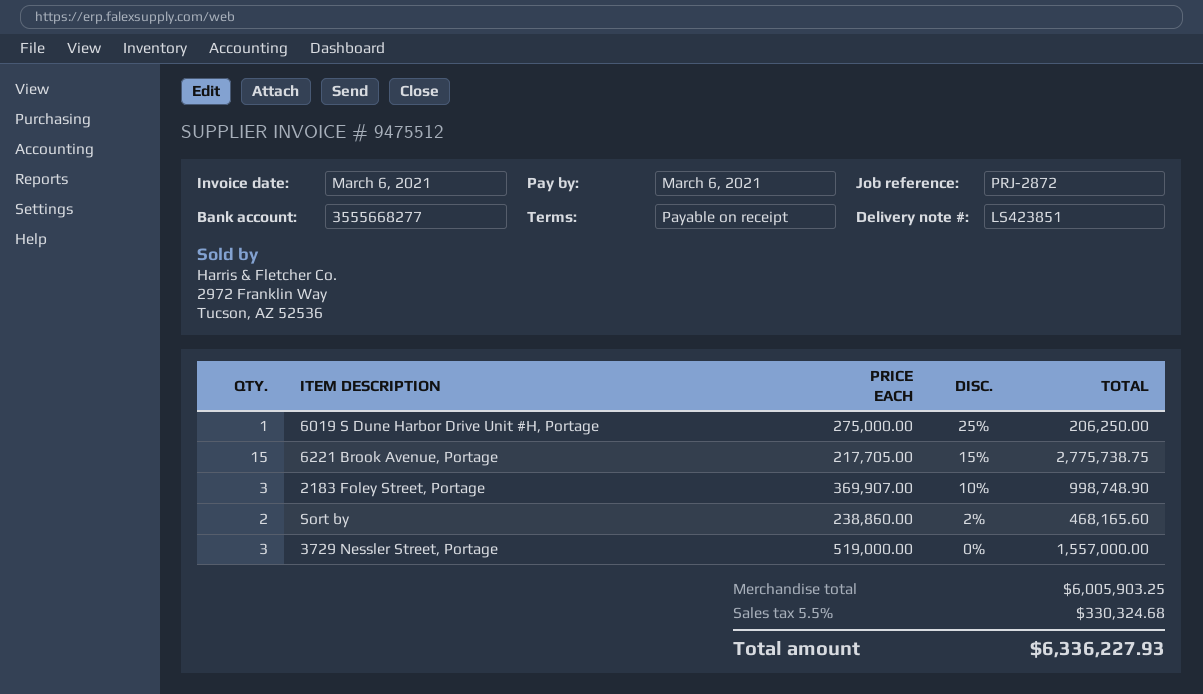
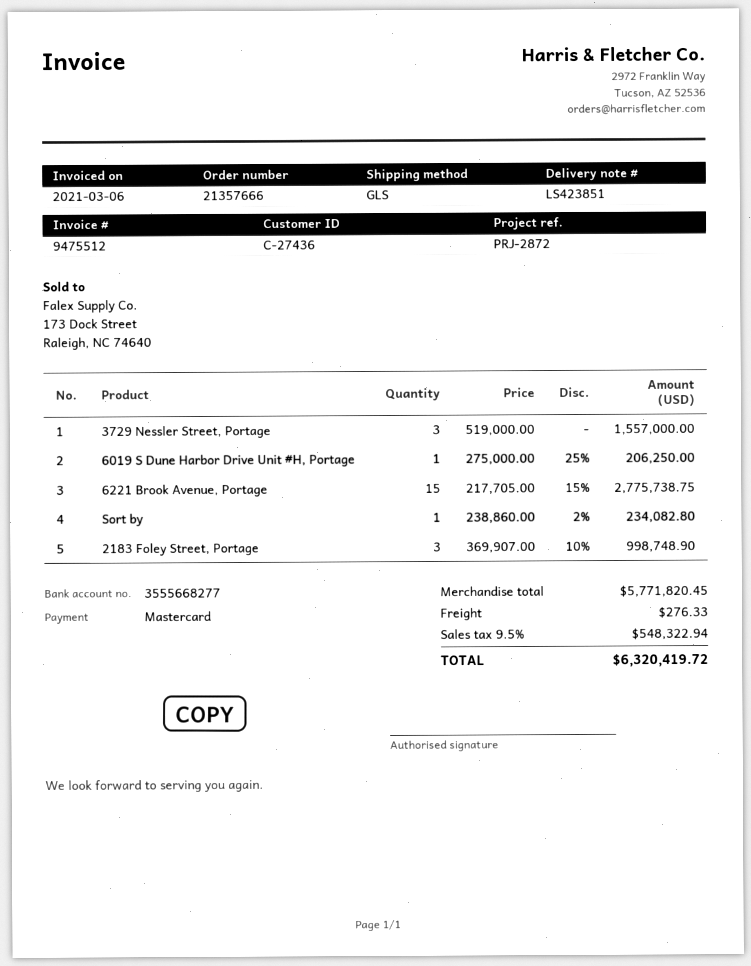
Sort by: 2 x 238860.00 - 2% = 468165.60 -> 1 x 238860.00 - 2% = 234082.80
subtotal: 6005903.25 -> 5771820.45
shipping: none -> 276.33
tax: 5.5% = 330324.68 -> 9.5% = 548322.94
total: 6336227.93 -> 6320419.72

